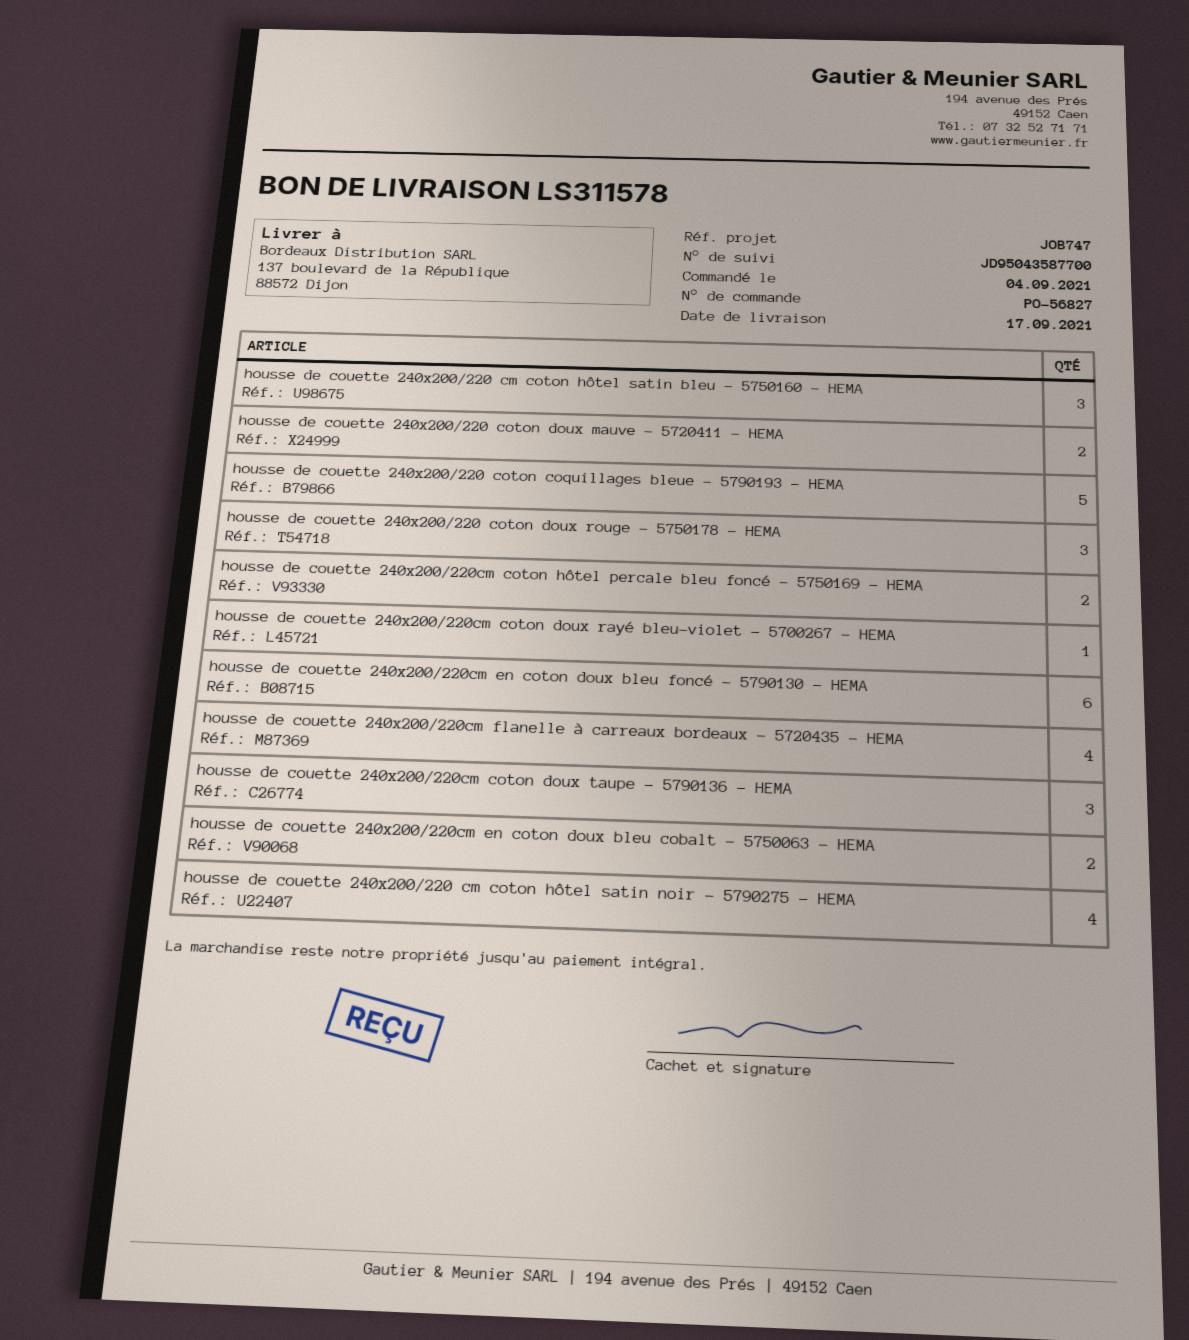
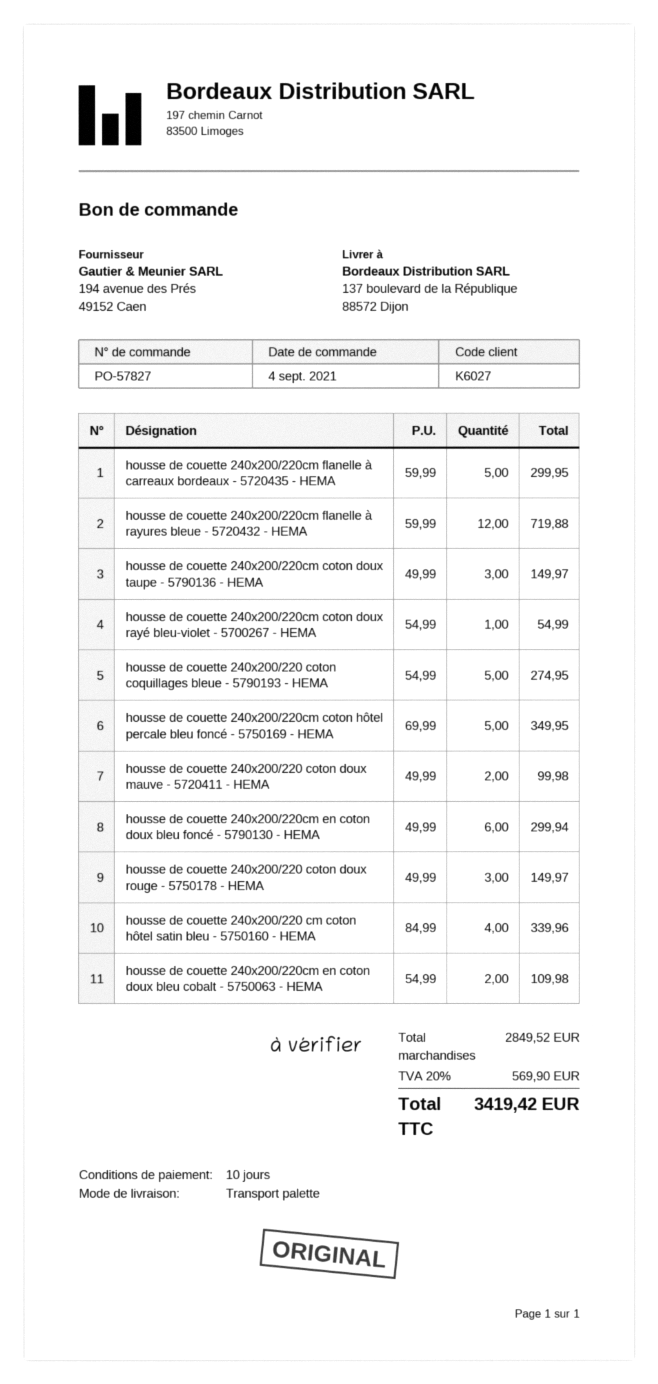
order number: PO-56827 -> PO-57827
housse de couette 240x200/220 cm coton hôtel satin bleu - 5750160 - HEMA: 3 -> 4
housse de couette 240x200/220cm coton hôtel percale bleu foncé - 5750169 - HEMA: 2 -> 5
housse de couette 240x200/220cm flanelle à carreaux bordeaux - 5720435 - HEMA: 4 -> 5
housse de couette 240x200/220 cm coton hôtel satin noir - 5790275 - HEMA: 4 -> none
housse de couette 240x200/220cm flanelle à rayures bleue - 5720432 - HEMA: none -> 12

